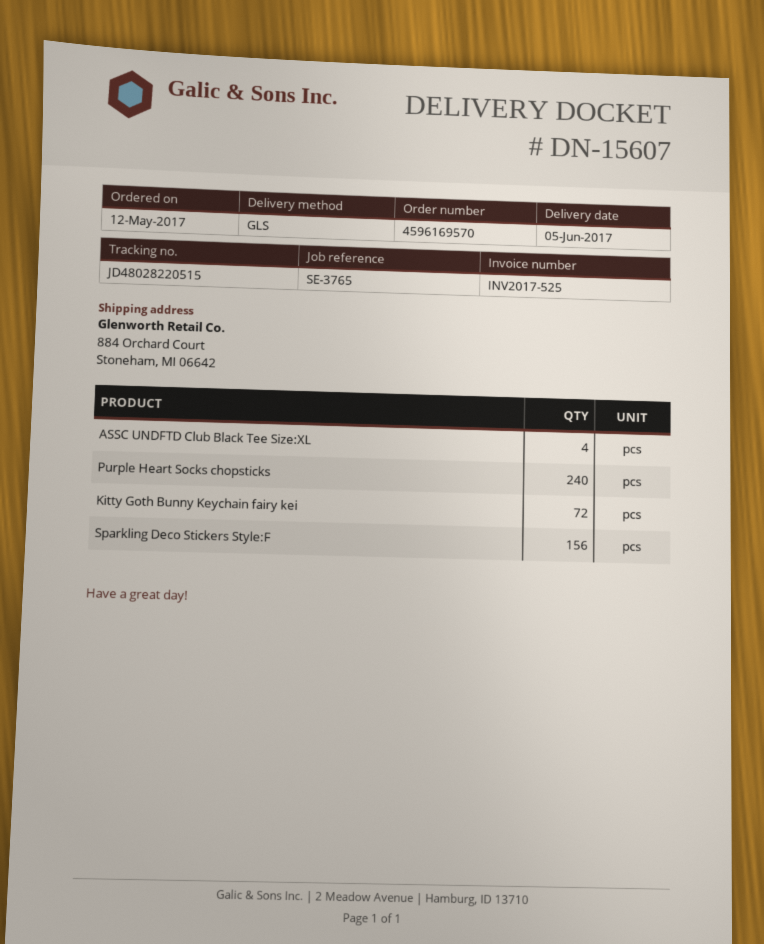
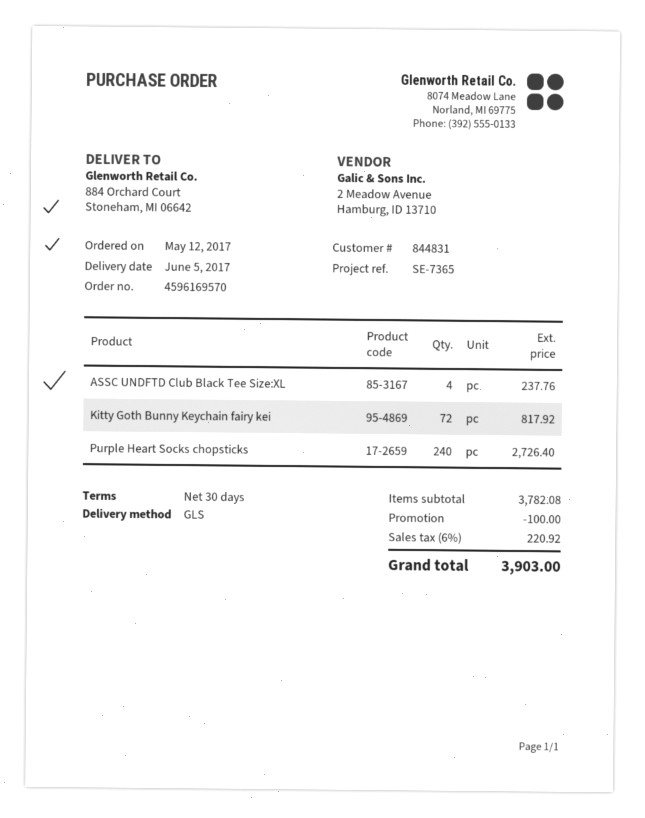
reference: SE-3765 -> SE-7365
Sparkling Deco Stickers Style:F: 156 -> none

